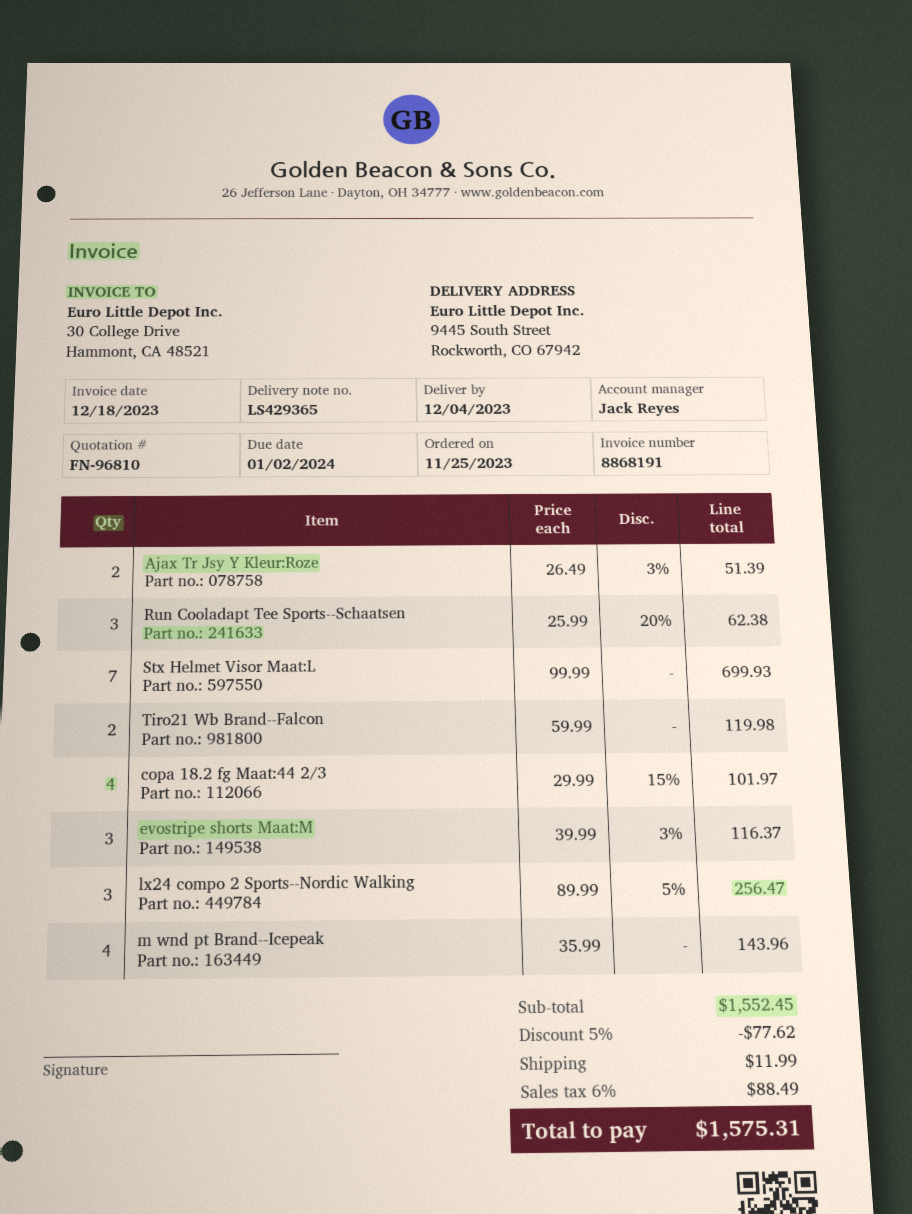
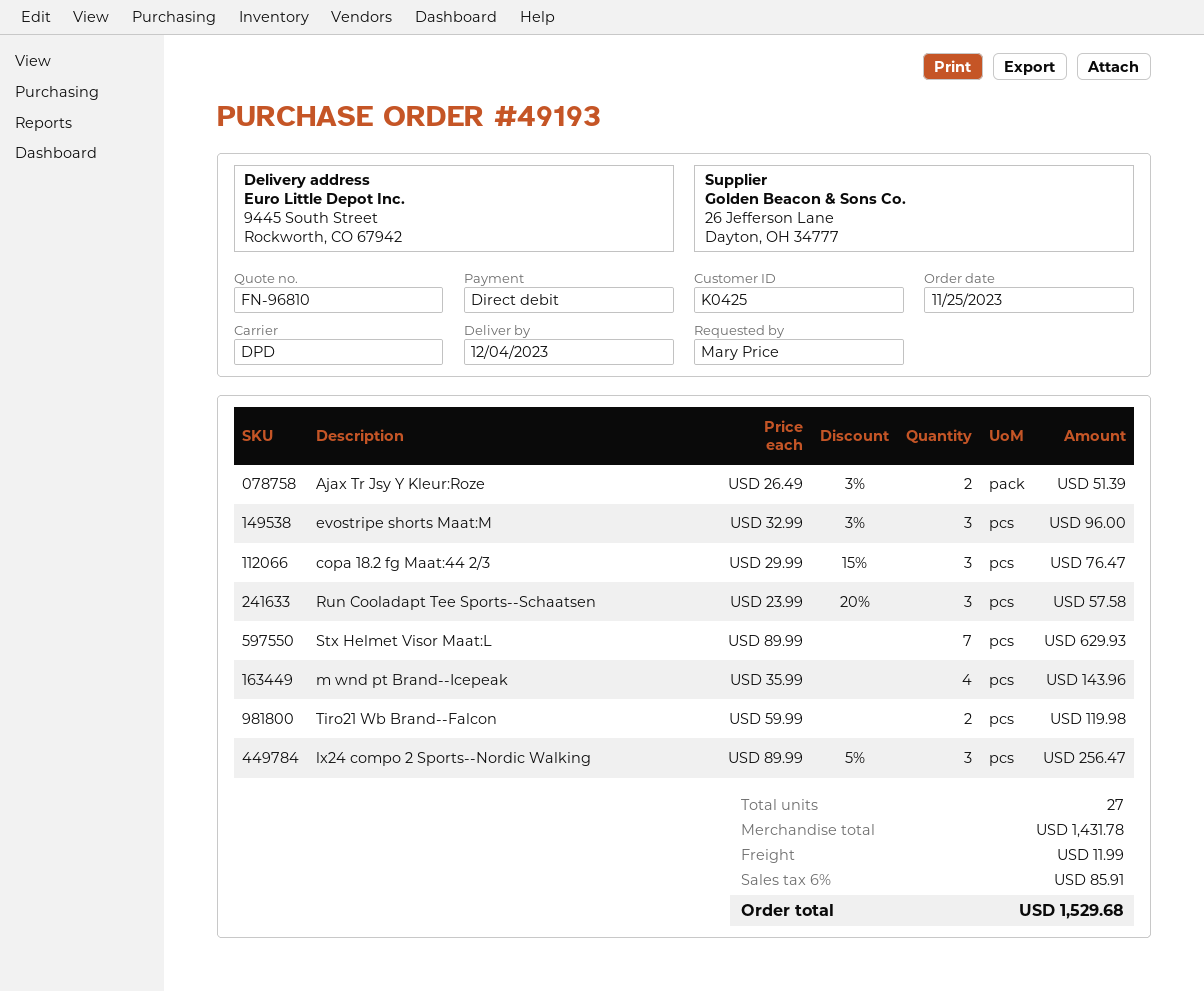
Run Cooladapt Tee Sports--Schaatsen: 3 x 25.99 - 20% = 62.38 -> 3 x 23.99 - 20% = 57.58
Stx Helmet Visor Maat:L: 7 x 99.99 = 699.93 -> 7 x 89.99 = 629.93
copa 18.2 fg Maat:44 2/3: 4 x 29.99 - 15% = 101.97 -> 3 x 29.99 - 15% = 76.47
evostripe shorts Maat:M: 3 x 39.99 - 3% = 116.37 -> 3 x 32.99 - 3% = 96.00
subtotal: 1552.45 -> 1431.78
discount: 5% = 77.62 -> none
tax: 6% = 88.49 -> 6% = 85.91
total: 1575.31 -> 1529.68

